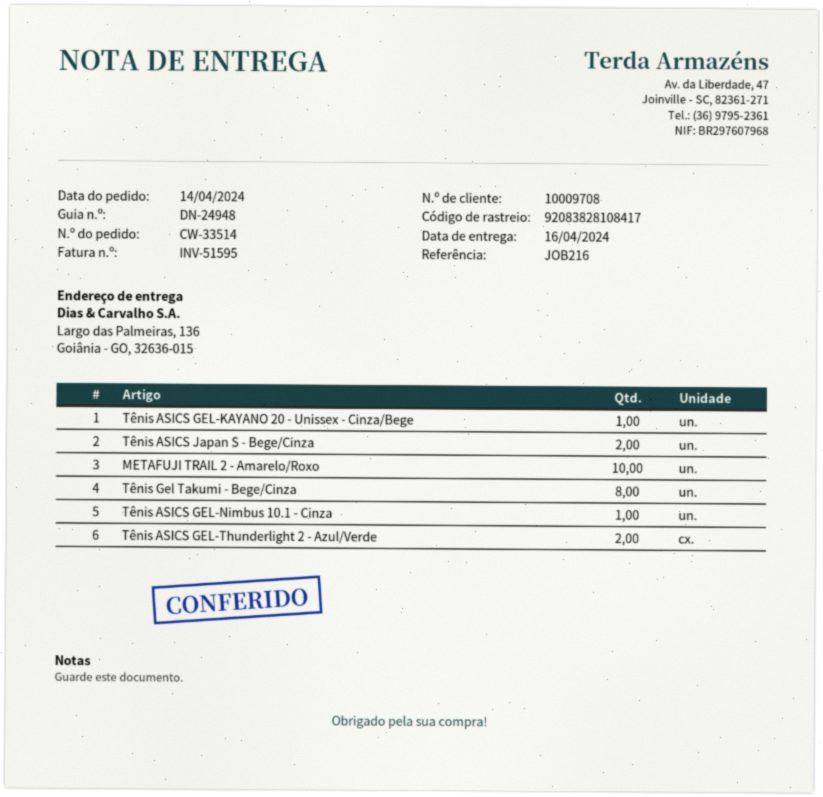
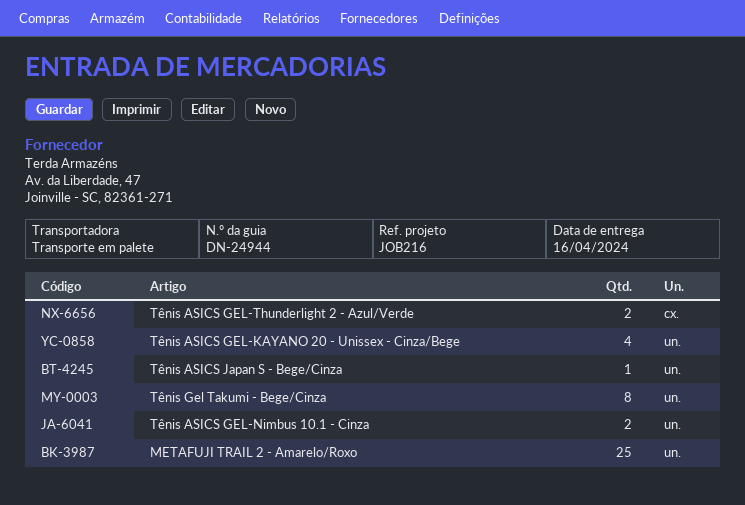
delivery note number: DN-24948 -> DN-24944
Tênis ASICS GEL-KAYANO 20 - Unissex - Cinza/Bege: 1 -> 4
Tênis ASICS Japan S - Bege/Cinza: 2 -> 1
METAFUJI TRAIL 2 - Amarelo/Roxo: 10 -> 25
Tênis ASICS GEL-Nimbus 10.1 - Cinza: 1 -> 2

